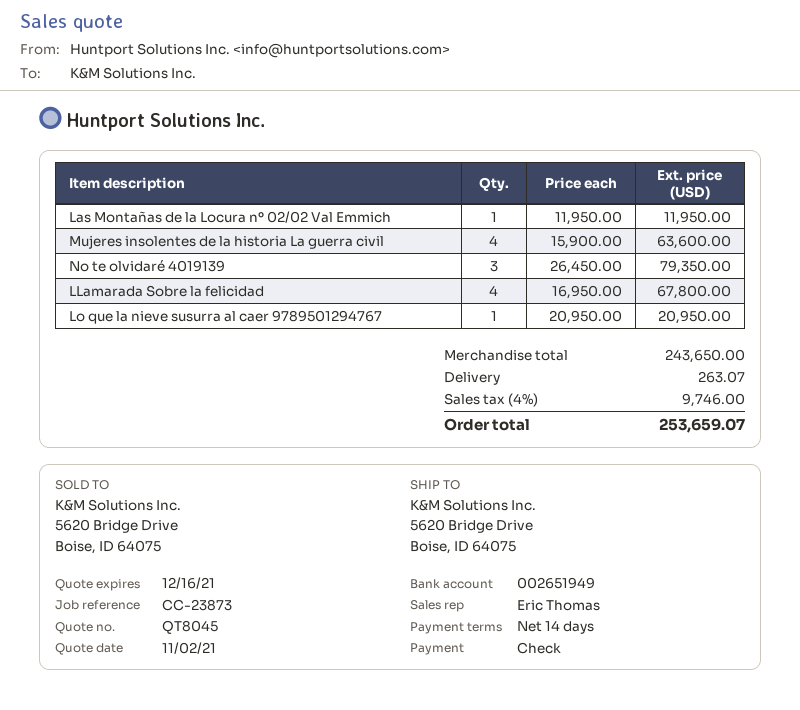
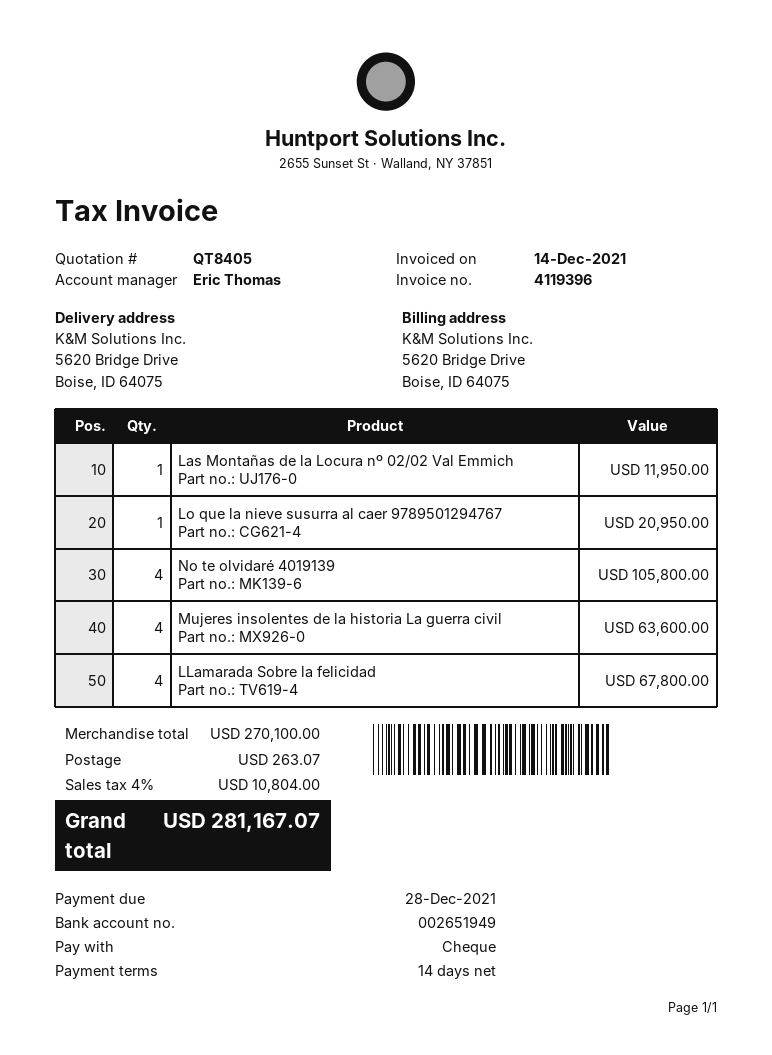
quote number: QT8045 -> QT8405
No te olvidaré 4019139: 3 for 79350.00 -> 4 for 105800.00
subtotal: 243650.00 -> 270100.00
tax: 4% = 9746.00 -> 4% = 10804.00
total: 253659.07 -> 281167.07

